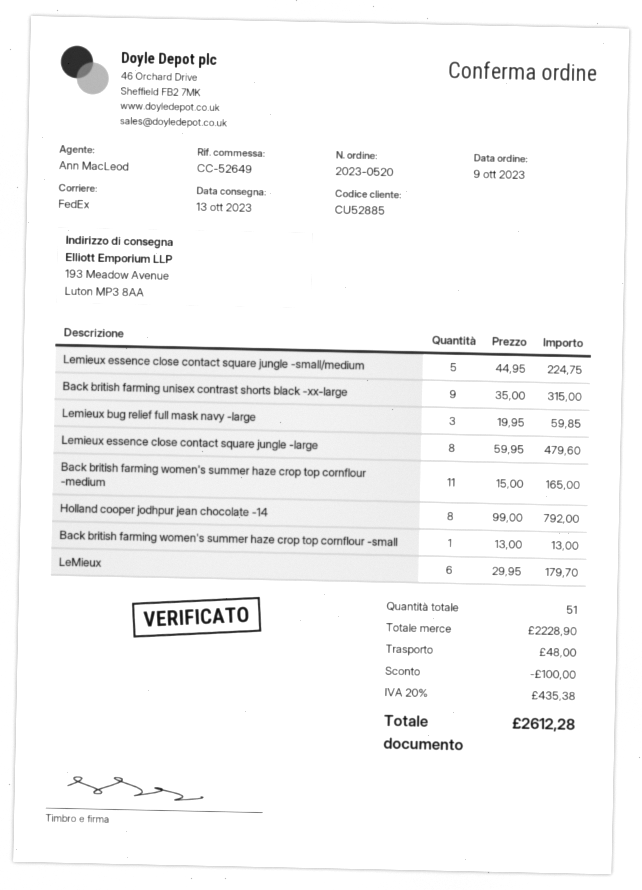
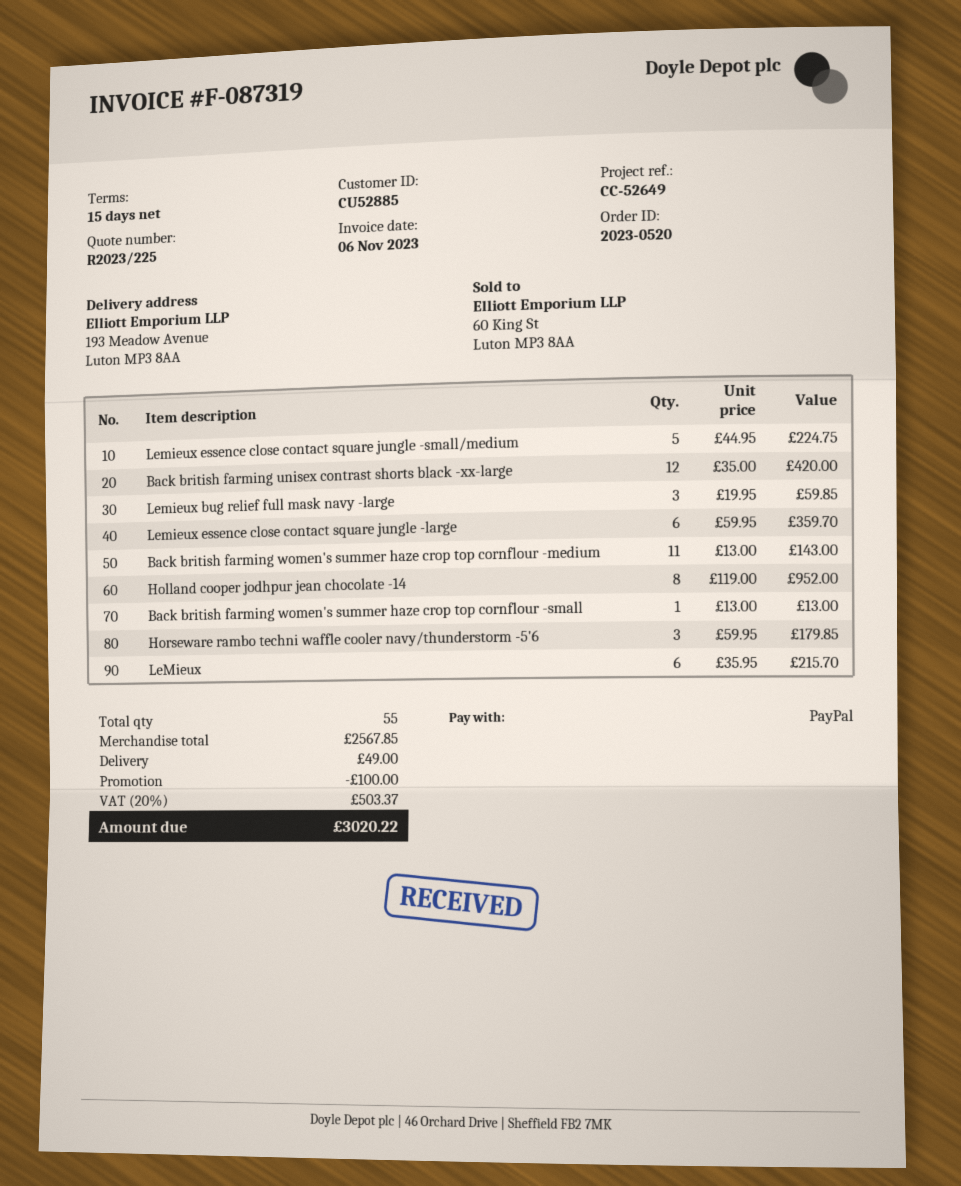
Back british farming unisex contrast shorts black -xx-large: 9 x 35.00 = 315.00 -> 12 x 35.00 = 420.00
Lemieux essence close contact square jungle -large: 8 x 59.95 = 479.60 -> 6 x 59.95 = 359.70
Back british farming women's summer haze crop top cornflour -medium: 11 x 15.00 = 165.00 -> 11 x 13.00 = 143.00
Holland cooper jodhpur jean chocolate -14: 8 x 99.00 = 792.00 -> 8 x 119.00 = 952.00
LeMieux: 6 x 29.95 = 179.70 -> 6 x 35.95 = 215.70
Horseware rambo techni waffle cooler navy/thunderstorm -5'6: none -> 3 x 59.95 = 179.85
total quantity: 51 -> 55
subtotal: 2228.90 -> 2567.85
shipping: 48.00 -> 49.00
tax: 20% = 435.38 -> 20% = 503.37
total: 2612.28 -> 3020.22

